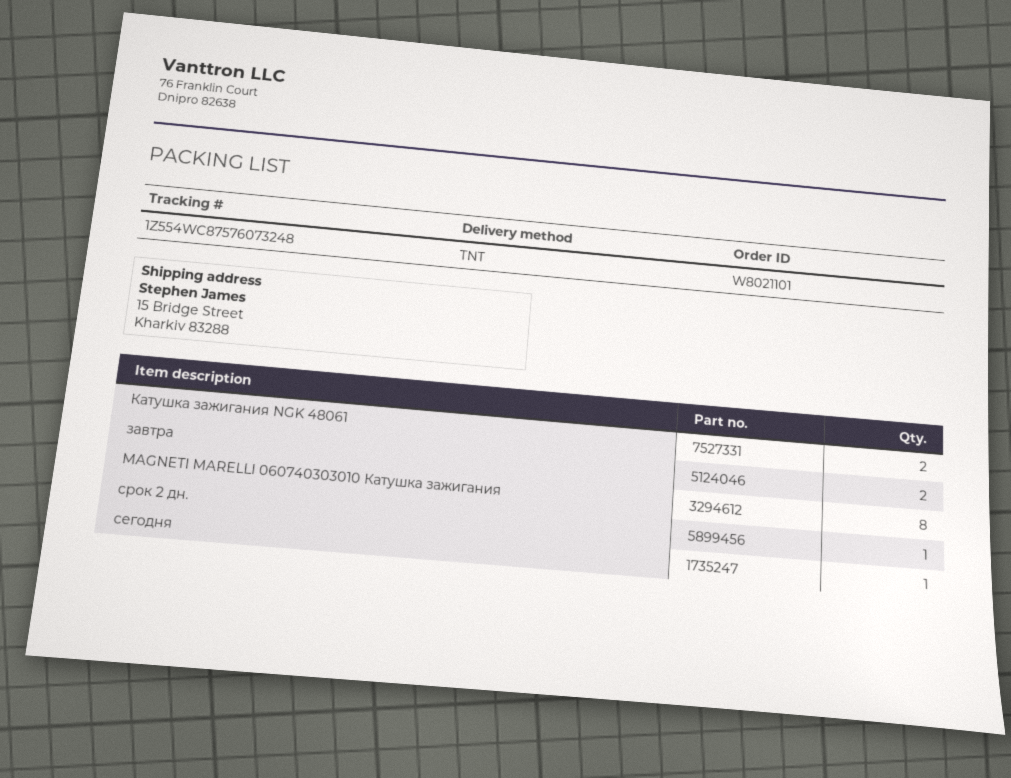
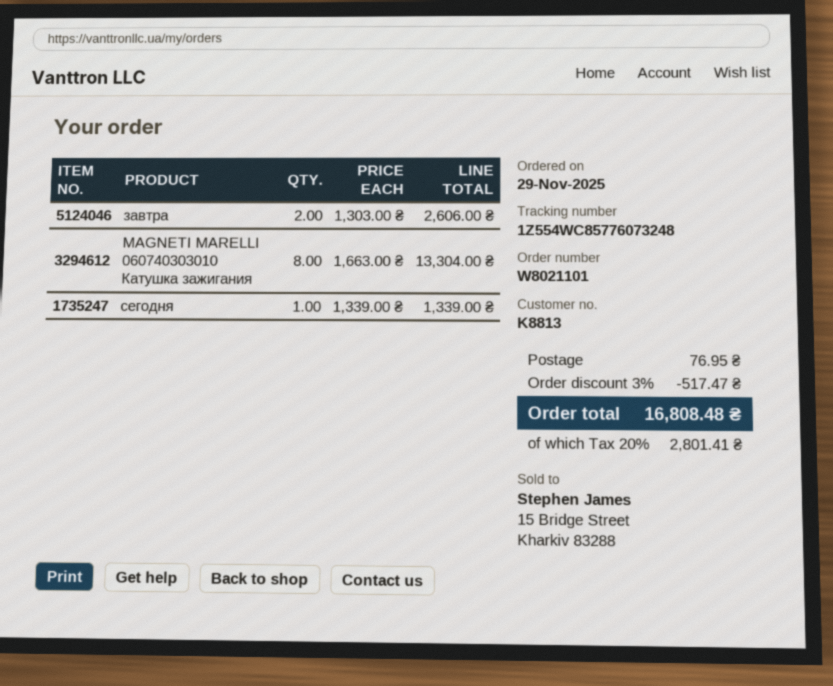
tracking number: 1Z554WC87576073248 -> 1Z554WC85776073248
Катушка зажигания NGK 48061: 2 -> none
срок 2 дн.: 1 -> none

